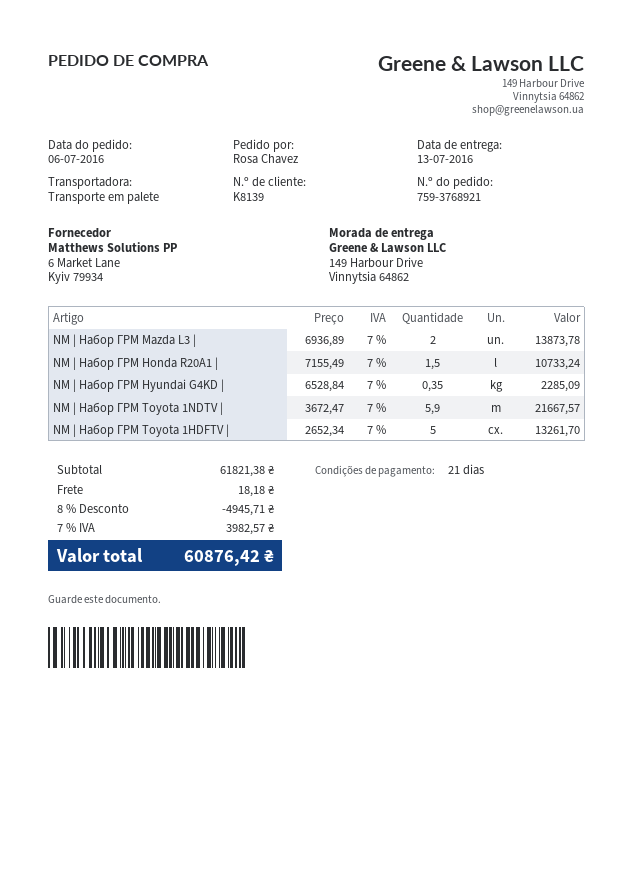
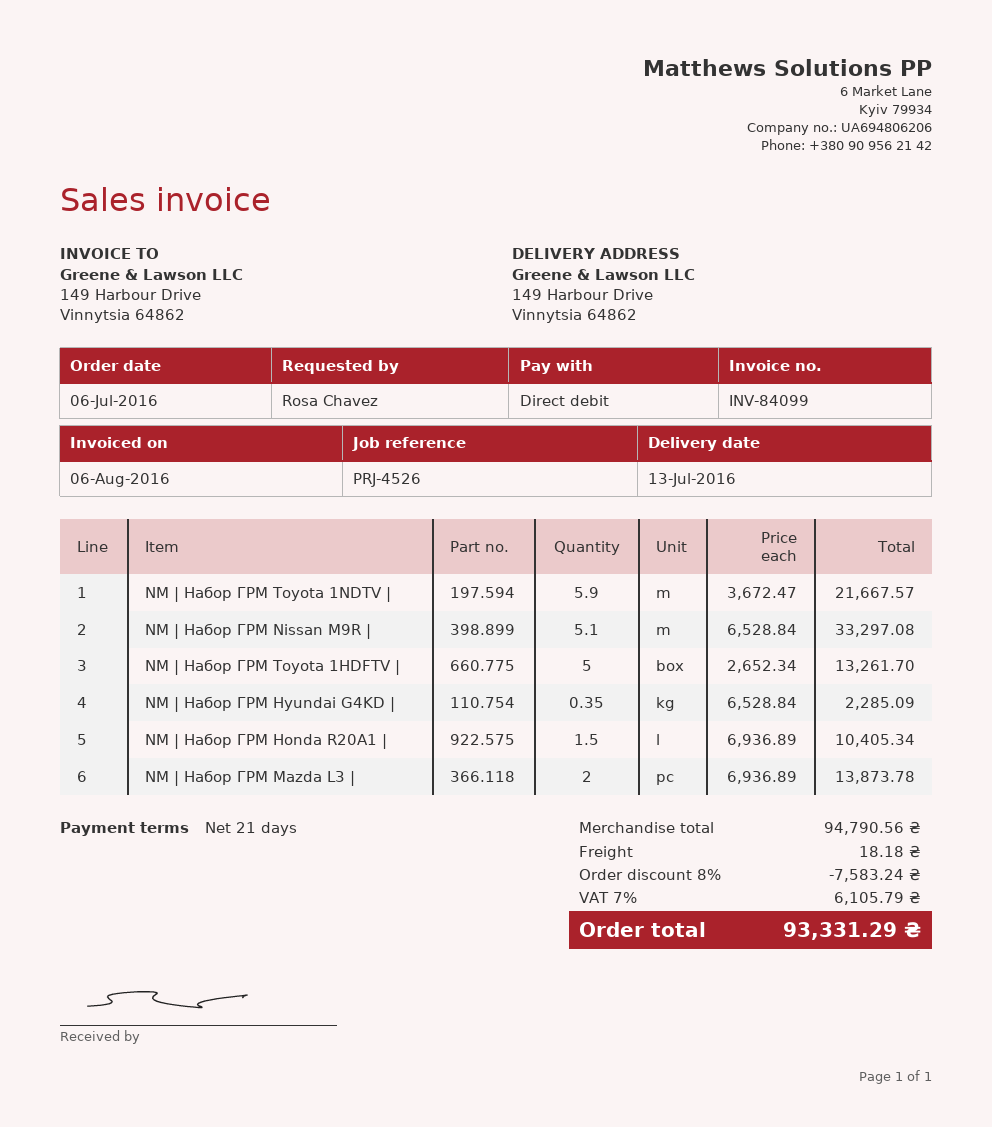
NM | Набор ГРМ Honda R20A1 |: 1.5 x 7155.49 = 10733.24 -> 1.5 x 6936.89 = 10405.34
NM | Набор ГРМ Nissan M9R |: none -> 5.1 x 6528.84 = 33297.08
subtotal: 61821.38 -> 94790.56
discount: 8% = 4945.71 -> 8% = 7583.24
tax: 7% = 3982.57 -> 7% = 6105.79
total: 60876.42 -> 93331.29

